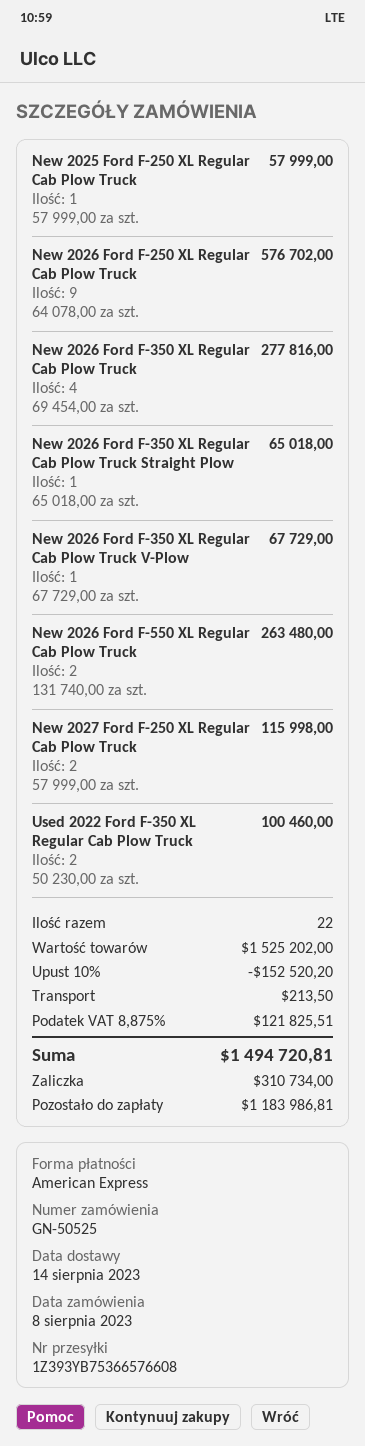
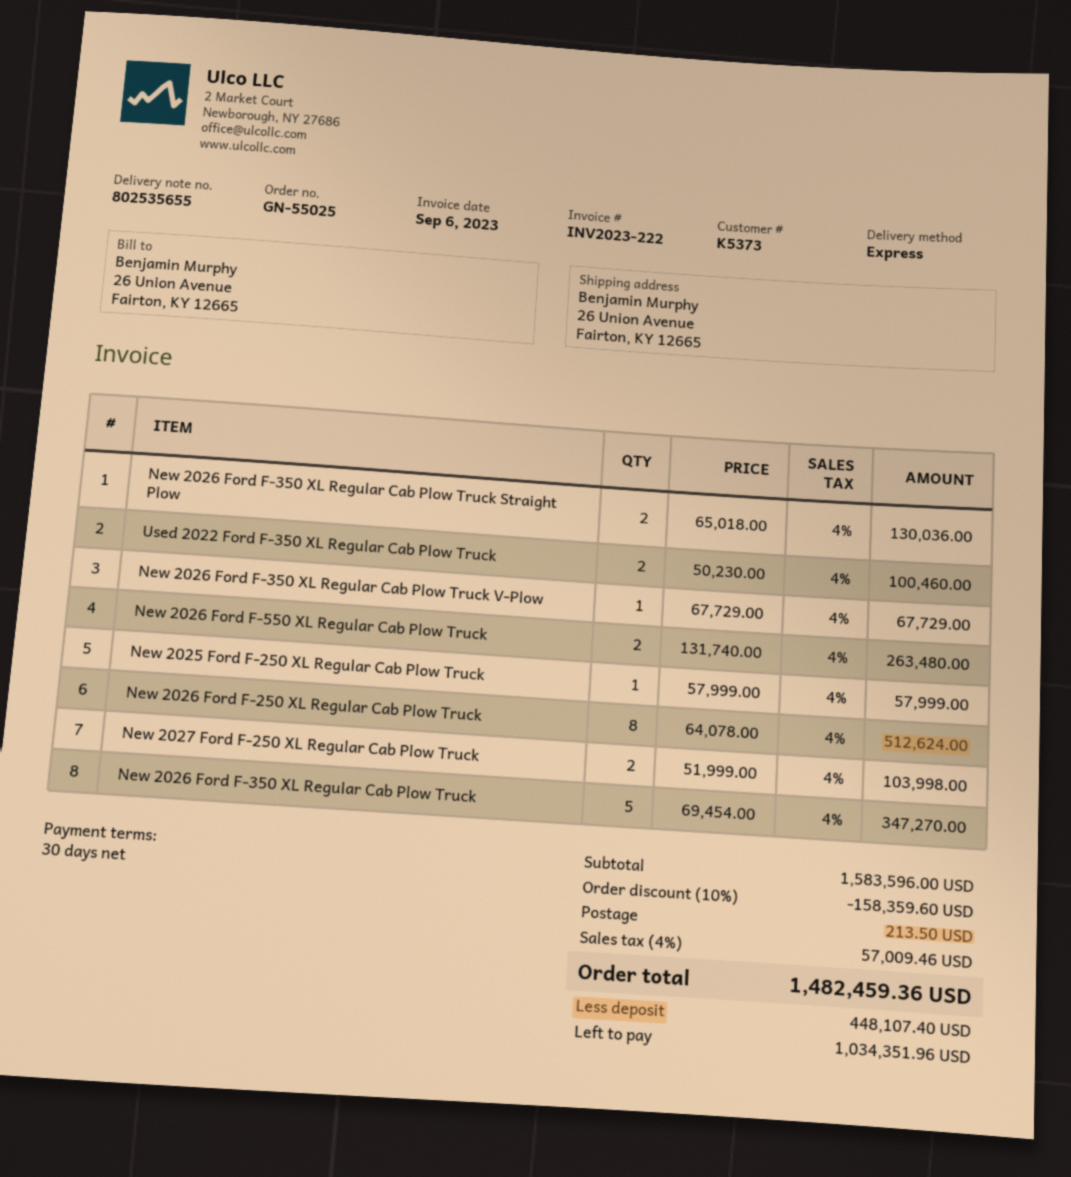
order number: GN-50525 -> GN-55025
New 2026 Ford F-250 XL Regular Cab Plow Truck: 9 x 64078.00 = 576702.00 -> 8 x 64078.00 = 512624.00
New 2026 Ford F-350 XL Regular Cab Plow Truck: 4 x 69454.00 = 277816.00 -> 5 x 69454.00 = 347270.00
New 2026 Ford F-350 XL Regular Cab Plow Truck Straight Plow: 1 x 65018.00 = 65018.00 -> 2 x 65018.00 = 130036.00
New 2027 Ford F-250 XL Regular Cab Plow Truck: 2 x 57999.00 = 115998.00 -> 2 x 51999.00 = 103998.00
subtotal: 1525202.00 -> 1583596.00
discount: 10% = 152520.20 -> 10% = 158359.60
tax: 8.875% = 121825.51 -> 4% = 57009.46
total: 1494720.81 -> 1482459.36
deposit: 310734.00 -> 448107.40
balance: 1183986.81 -> 1034351.96

